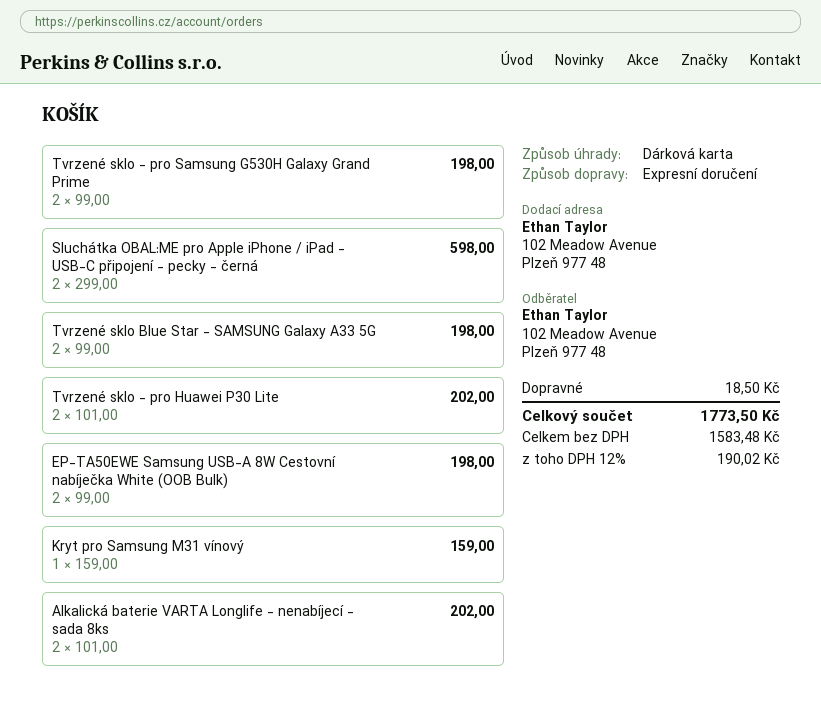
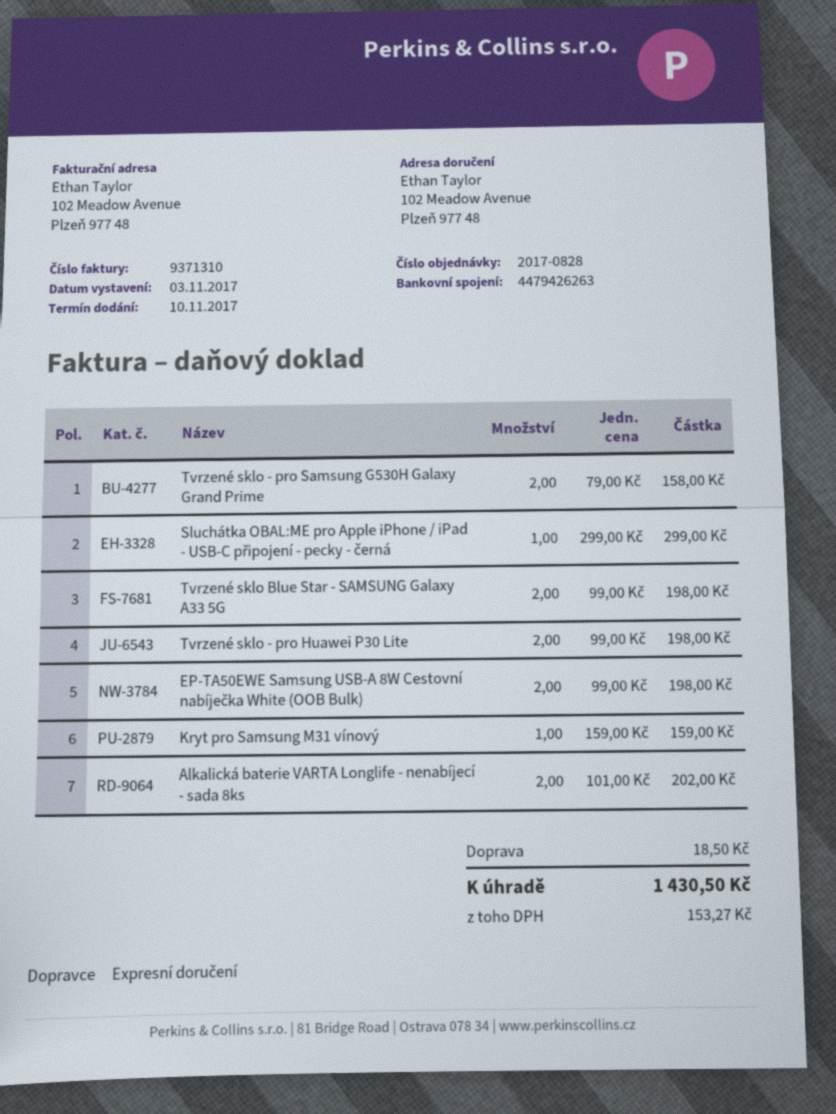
Tvrzené sklo - pro Samsung G530H Galaxy Grand Prime: 2 x 99.00 = 198.00 -> 2 x 79.00 = 158.00
Sluchátka OBAL:ME pro Apple iPhone / iPad - USB-C připojení - pecky - černá: 2 x 299.00 = 598.00 -> 1 x 299.00 = 299.00
Tvrzené sklo - pro Huawei P30 Lite: 2 x 101.00 = 202.00 -> 2 x 99.00 = 198.00
tax: 190.02 -> 153.27
total: 1773.50 -> 1430.50

